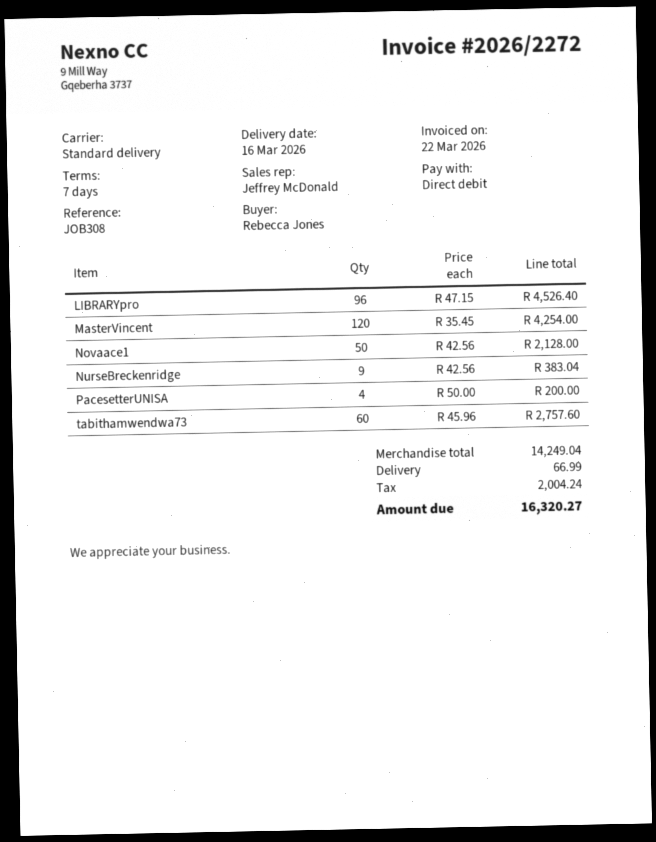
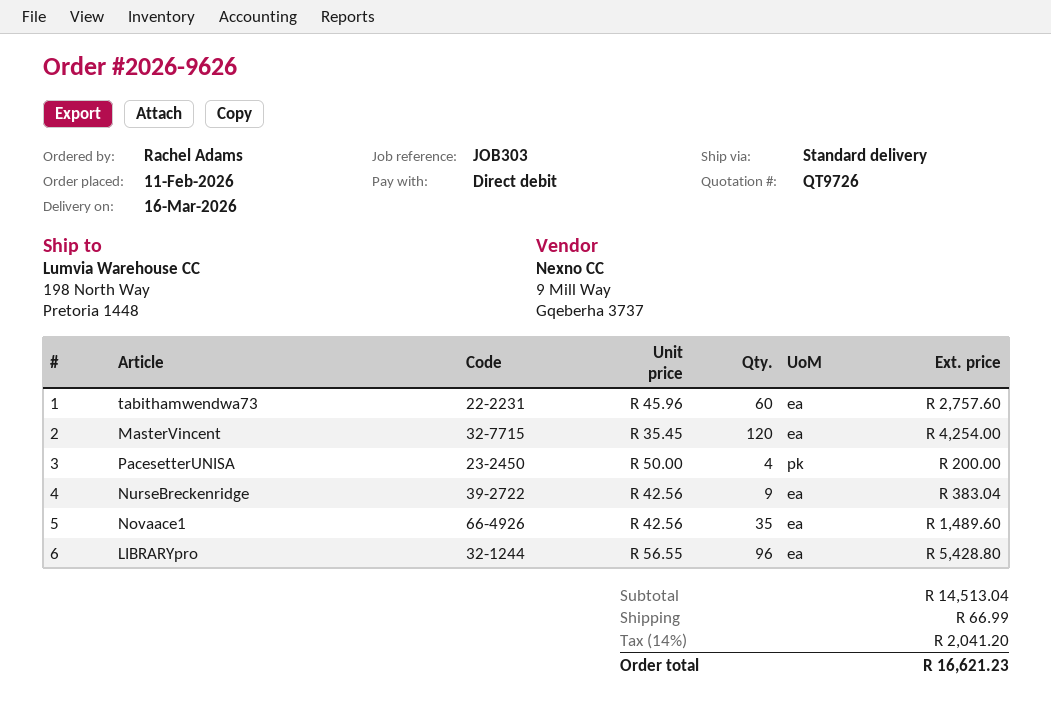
reference: JOB308 -> JOB303
ordered by: Rebecca Jones -> Rachel Adams
LIBRARYpro: 96 x 47.15 = 4526.40 -> 96 x 56.55 = 5428.80
Novaace1: 50 x 42.56 = 2128.00 -> 35 x 42.56 = 1489.60
subtotal: 14249.04 -> 14513.04
tax: 2004.24 -> 2041.20
total: 16320.27 -> 16621.23

